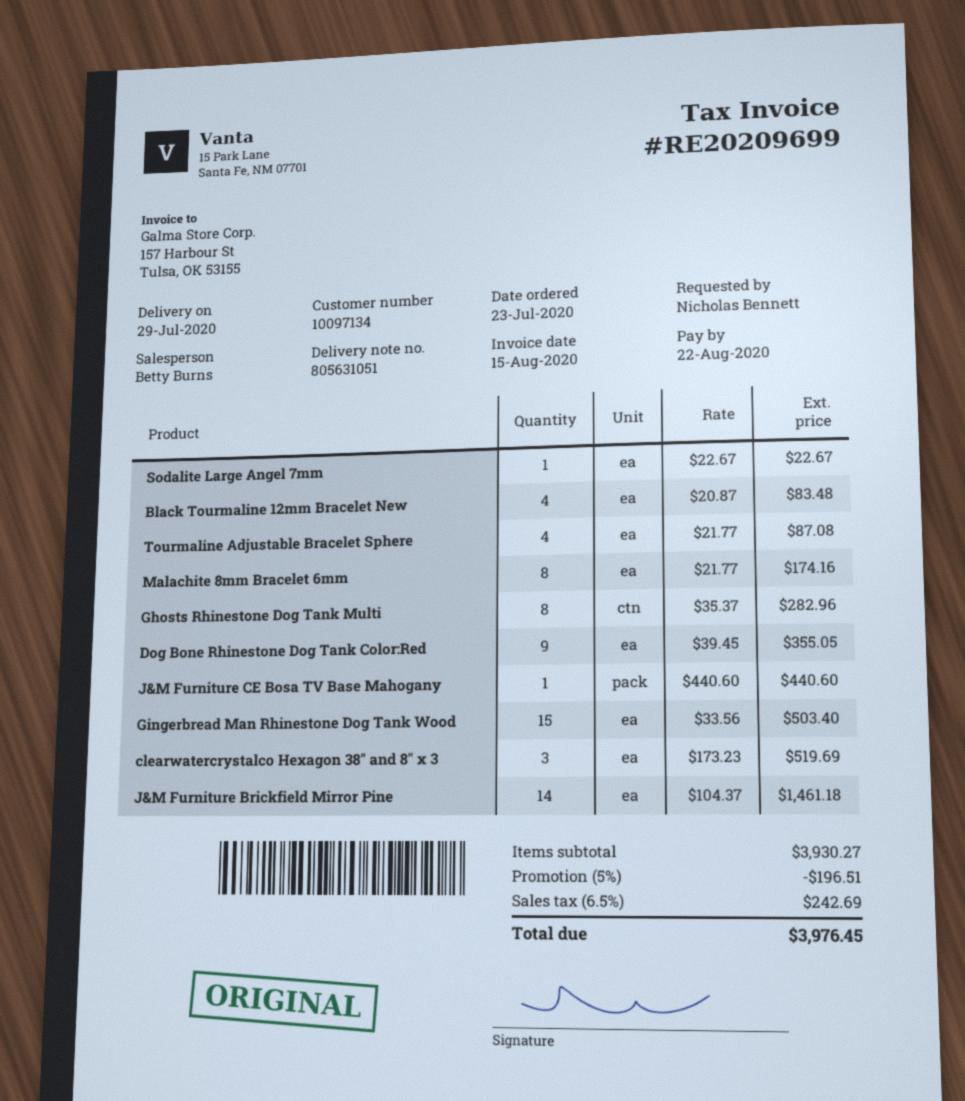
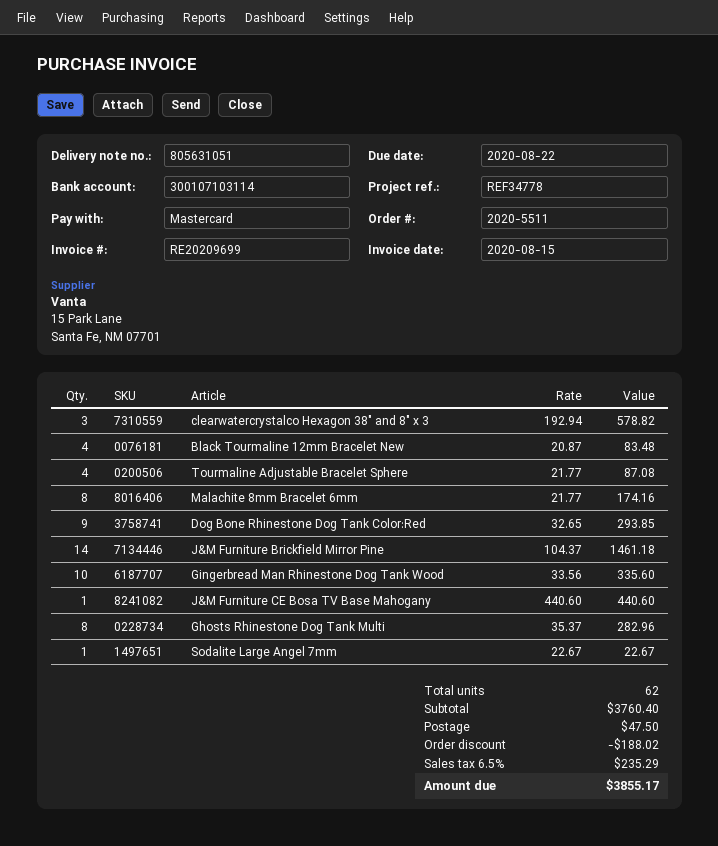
Dog Bone Rhinestone Dog Tank Color:Red: 9 x 39.45 = 355.05 -> 9 x 32.65 = 293.85
Gingerbread Man Rhinestone Dog Tank Wood: 15 x 33.56 = 503.40 -> 10 x 33.56 = 335.60
clearwatercrystalco Hexagon 38" and 8" x 3: 3 x 173.23 = 519.69 -> 3 x 192.94 = 578.82
subtotal: 3930.27 -> 3760.40
discount: 196.51 -> 188.02
shipping: none -> 47.50
tax: 6.5% = 242.69 -> 6.5% = 235.29
total: 3976.45 -> 3855.17

